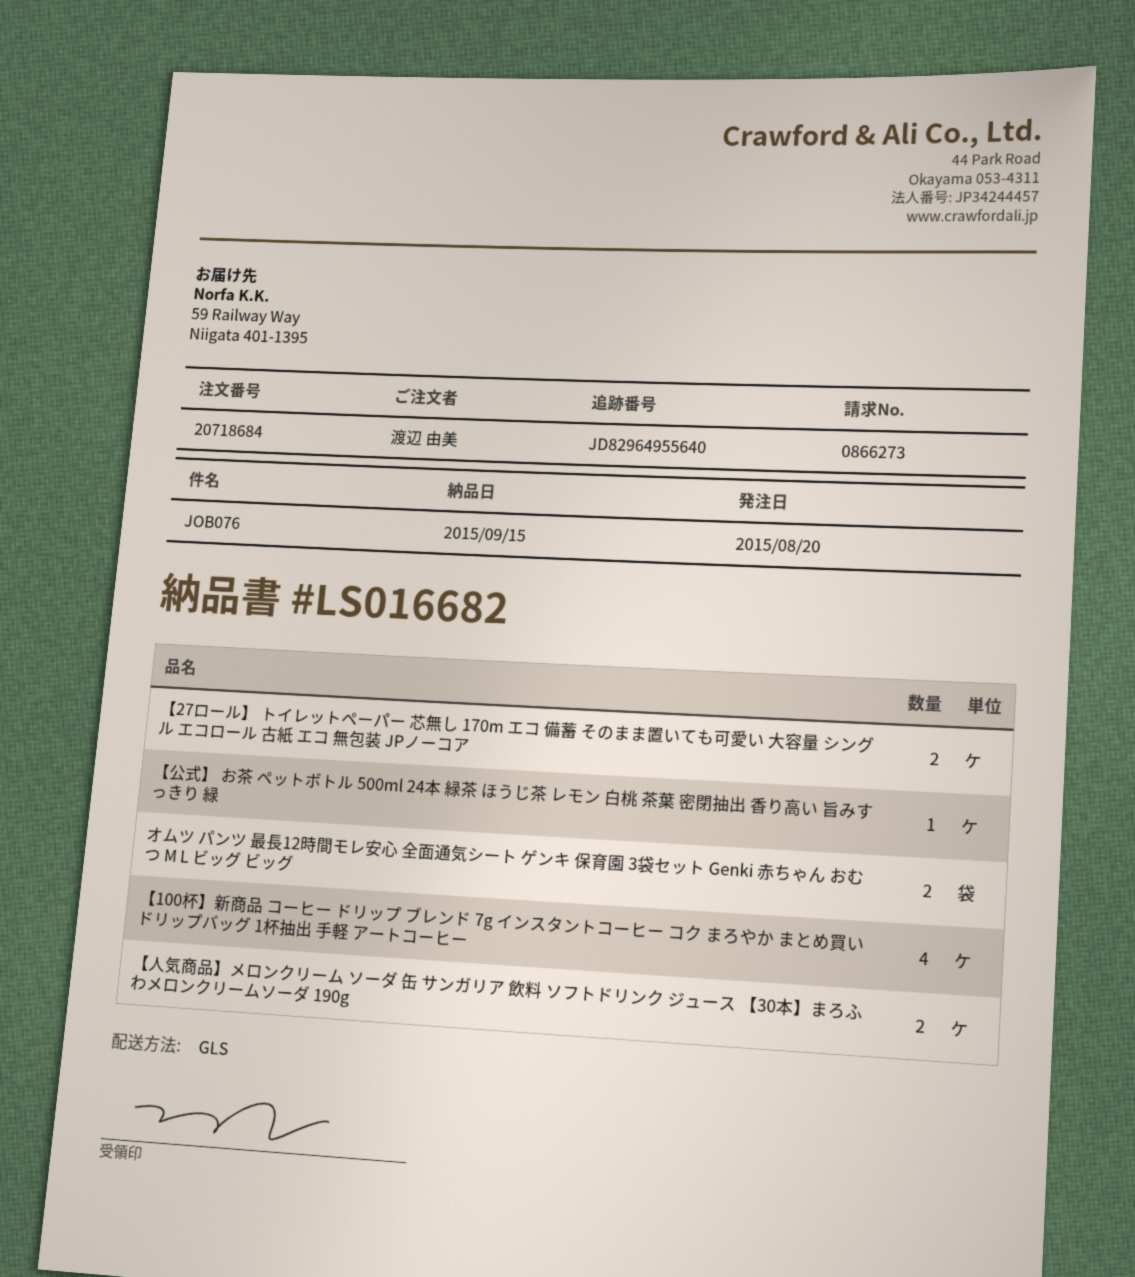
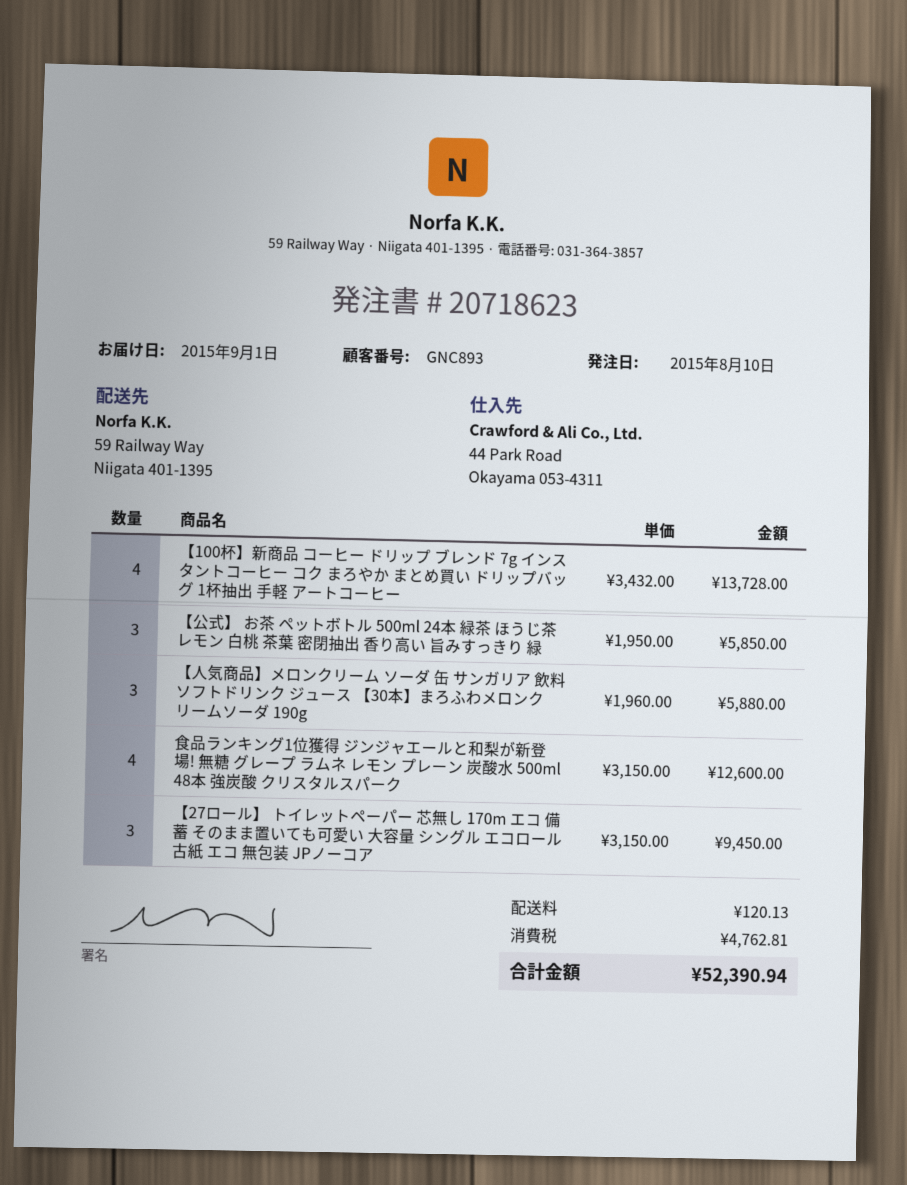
order number: 20718684 -> 20718623
order date: 2015-08-20 -> 2015-08-10
delivery date: 2015-09-15 -> 2015-09-01
【27ロール】 トイレットペーパー 芯無し 170m エコ 備蓄 そのまま置いても可愛い 大容量 シングル エコロール 古紙 エコ 無包装 JPノーコア: 2 -> 3
【公式】 お茶 ペットボトル 500ml 24本 緑茶 ほうじ茶 レモン 白桃 茶葉 密閉抽出 香り高い 旨みすっきり 緑: 1 -> 3
オムツ パンツ 最長12時間モレ安心 全面通気シート ゲンキ 保育園 3袋セット Genki 赤ちゃん おむつ M L ビッグ ビッグ: 2 -> none
【人気商品】メロンクリーム ソーダ 缶 サンガリア 飲料 ソフトドリンク ジュース 【30本】まろふわメロンクリームソーダ 190g: 2 -> 3
食品ランキング1位獲得 ジンジャエールと和梨が新登場! 無糖 グレープ ラムネ レモン プレーン 炭酸水 500ml 48本 強炭酸 クリスタルスパーク: none -> 4

